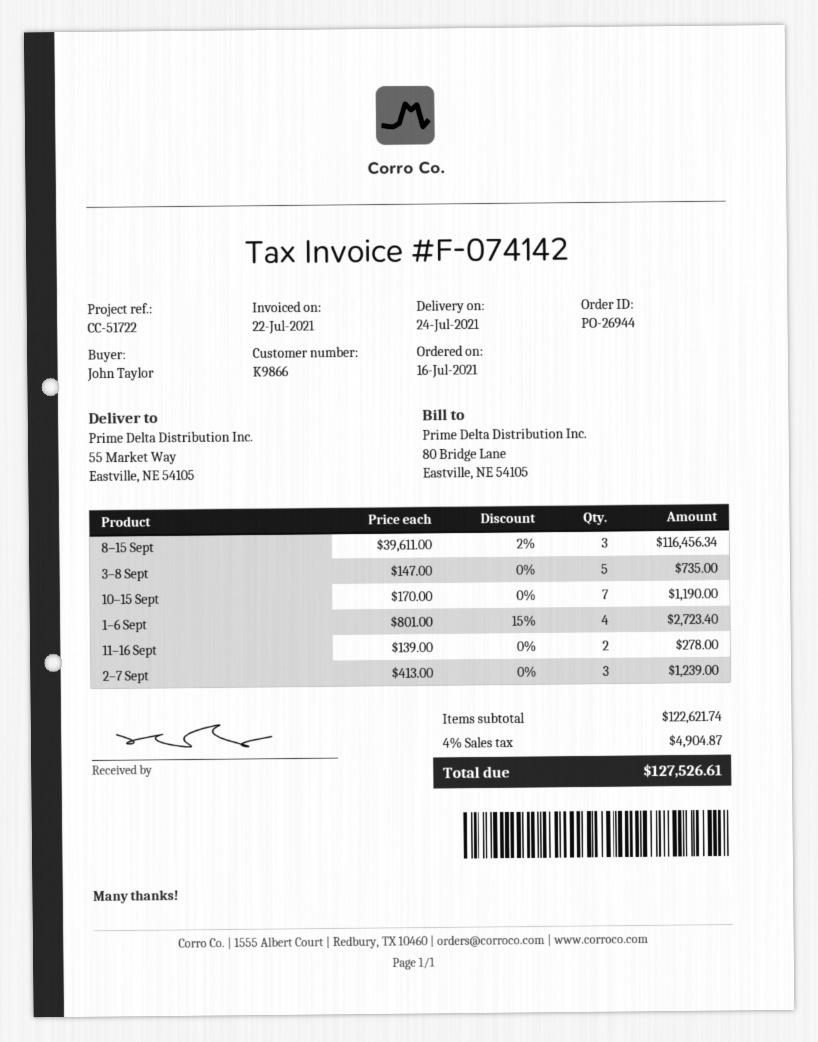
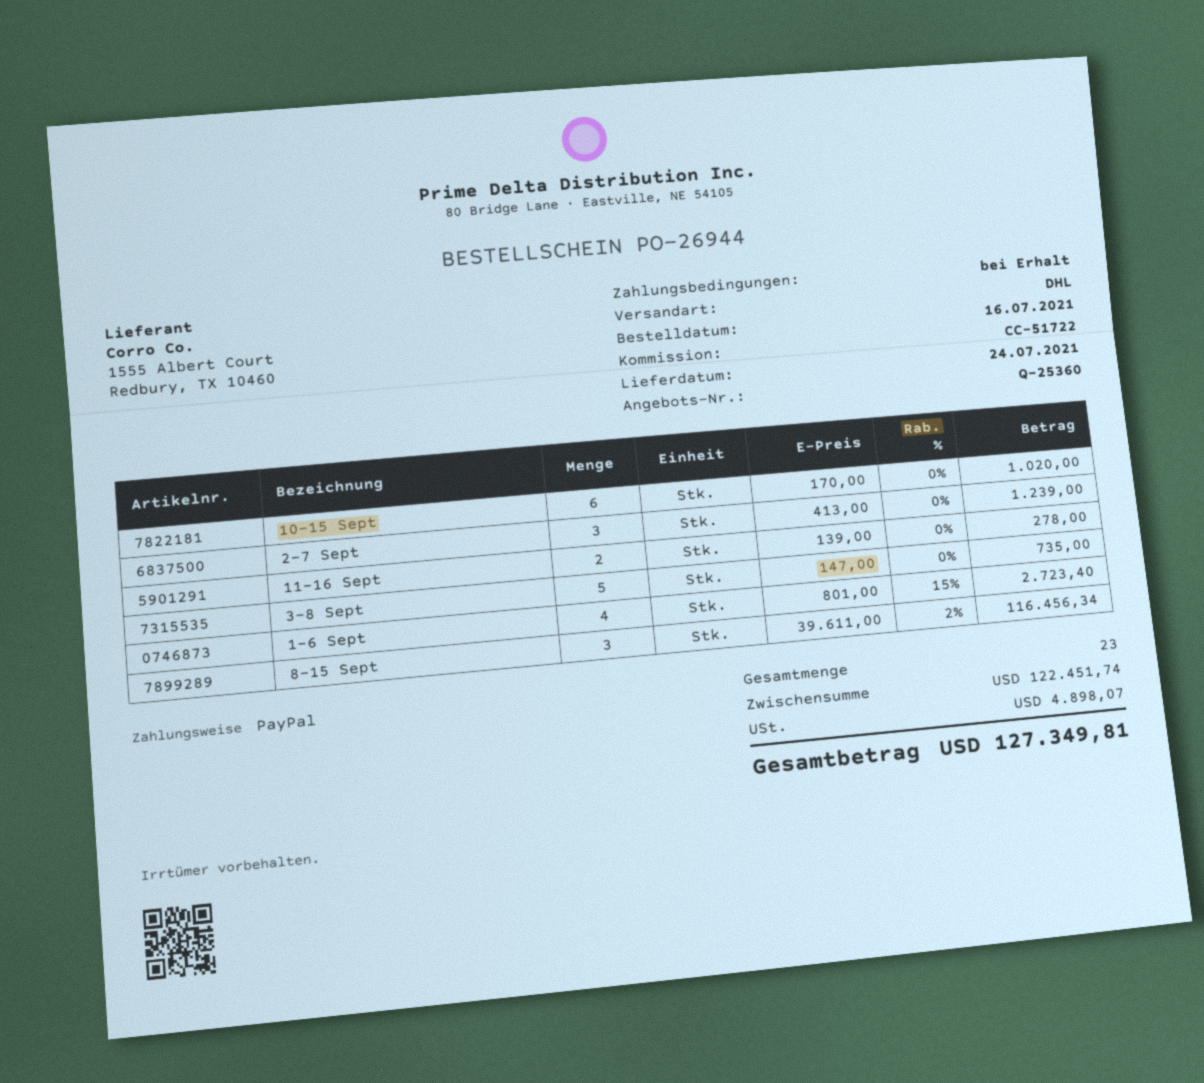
10–15 Sept: 7 x 170.00 = 1190.00 -> 6 x 170.00 = 1020.00
subtotal: 122621.74 -> 122451.74
tax: 4904.87 -> 4898.07
total: 127526.61 -> 127349.81

